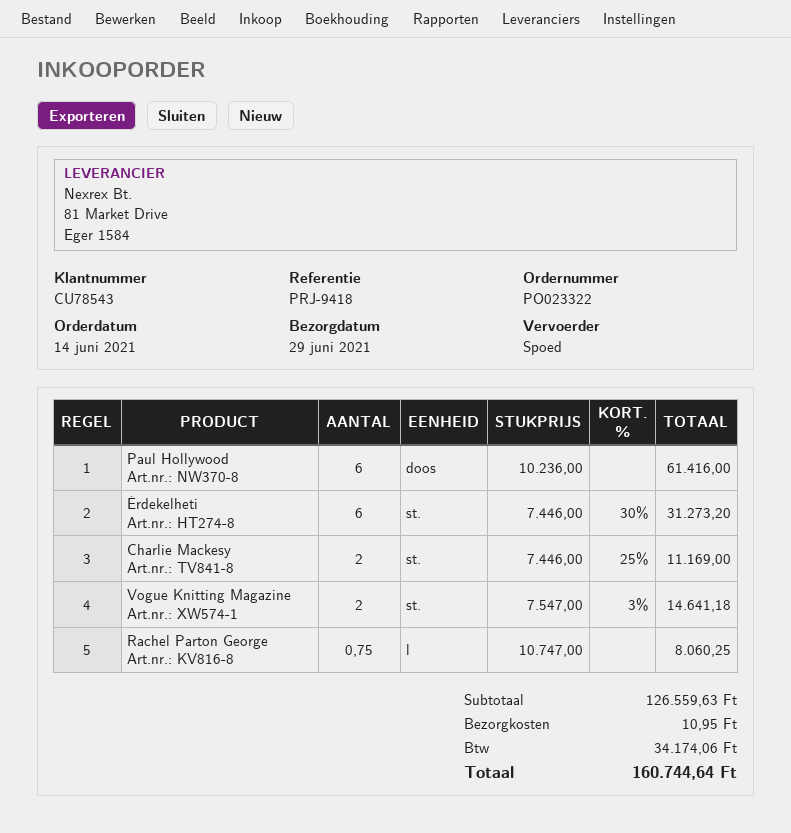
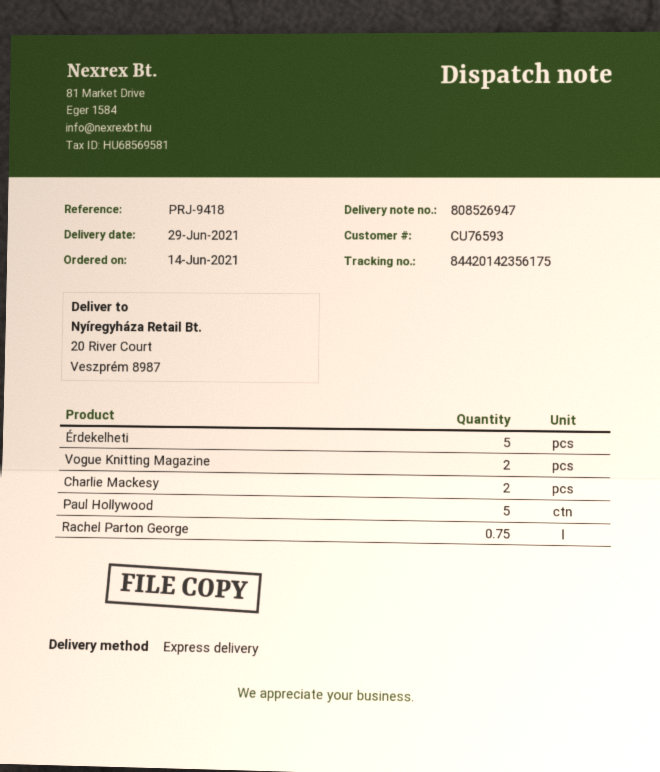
customer number: CU78543 -> CU76593
Paul Hollywood: 6 -> 5
Érdekelheti: 6 -> 5

